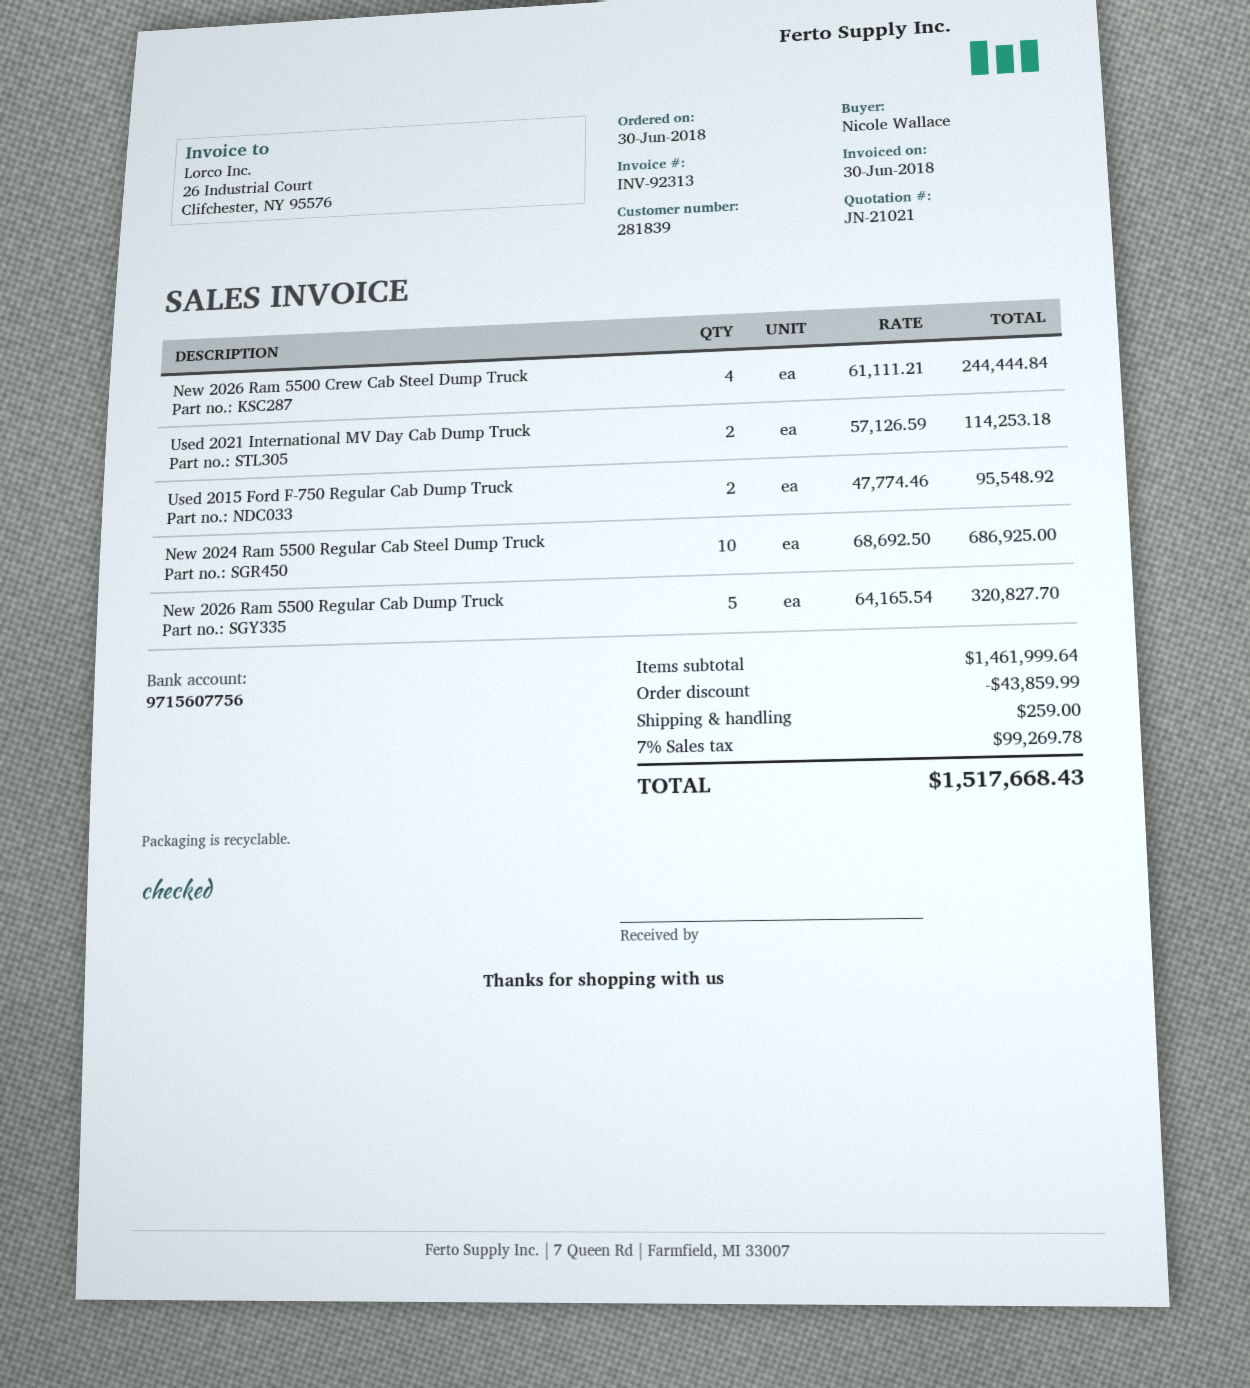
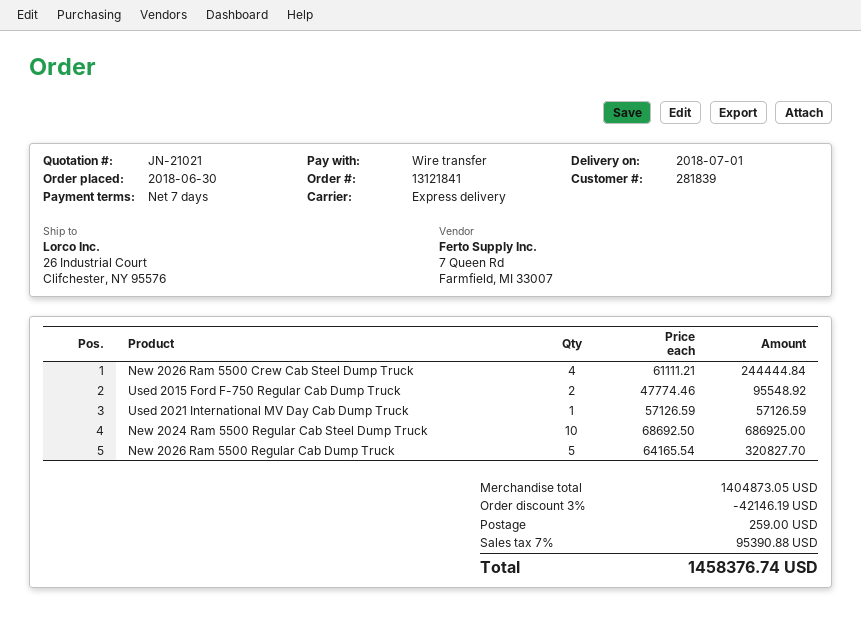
Used 2021 International MV Day Cab Dump Truck: 2 x 57126.59 = 114253.18 -> 1 x 57126.59 = 57126.59
subtotal: 1461999.64 -> 1404873.05
discount: 43859.99 -> 42146.19
tax: 7% = 99269.78 -> 7% = 95390.88
total: 1517668.43 -> 1458376.74

